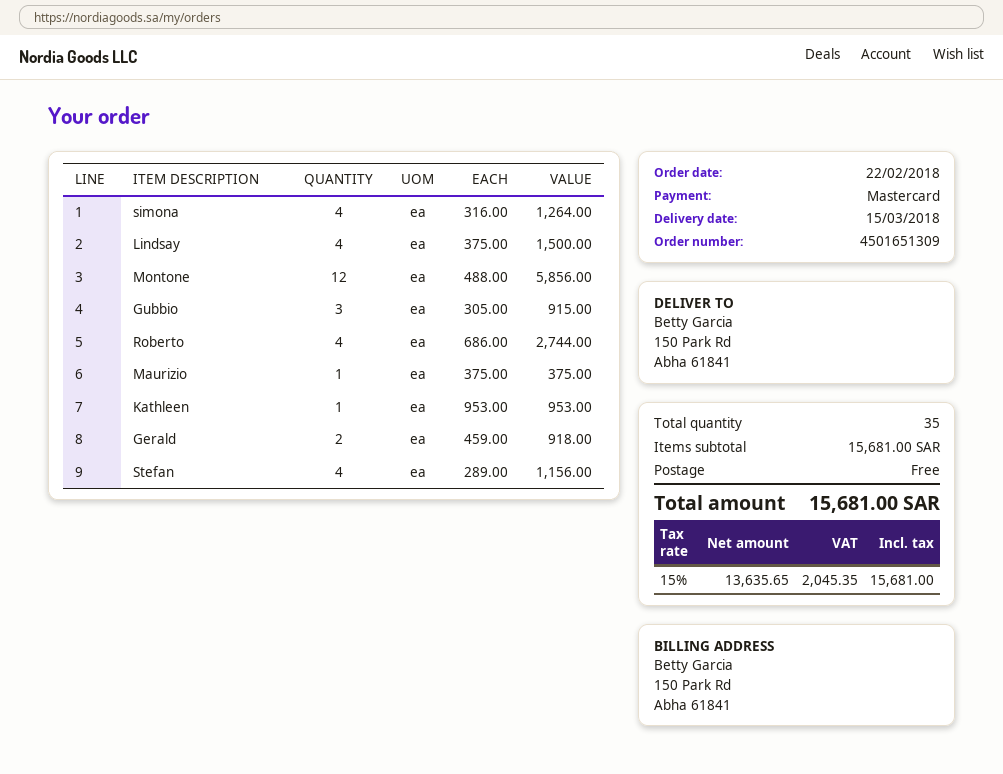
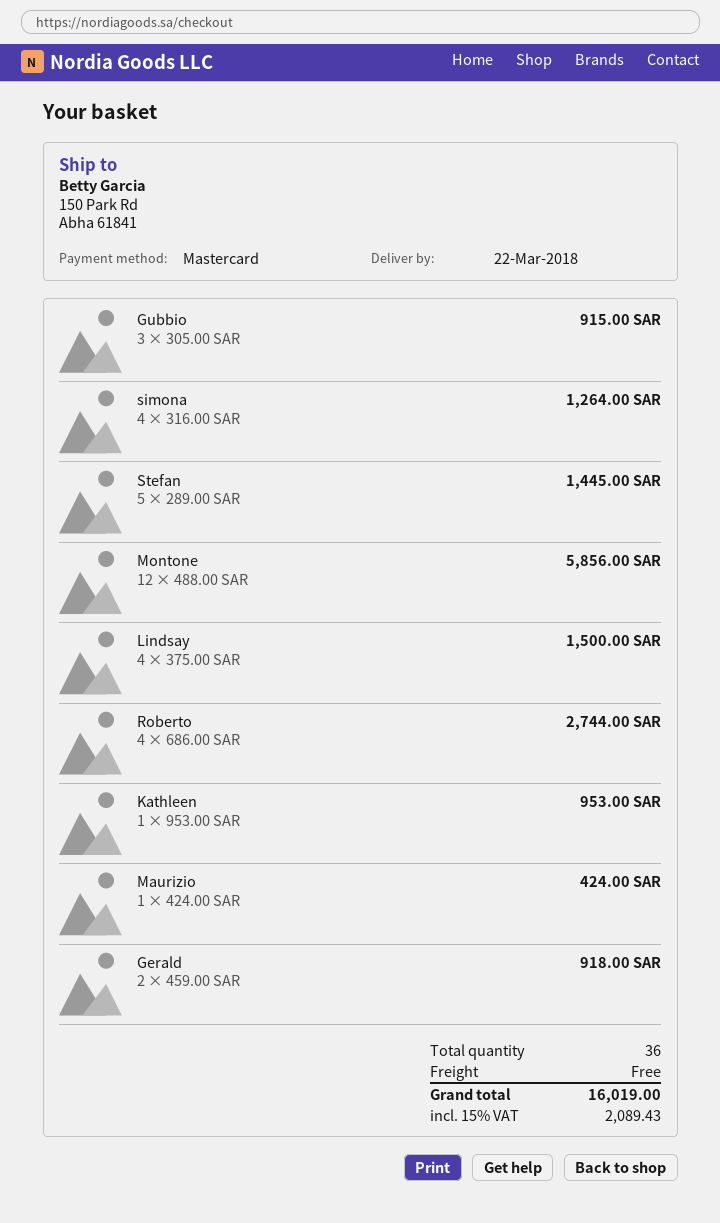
delivery date: 2018-03-15 -> 2018-03-22
Maurizio: 1 x 375.00 = 375.00 -> 1 x 424.00 = 424.00
Stefan: 4 x 289.00 = 1156.00 -> 5 x 289.00 = 1445.00
total quantity: 35 -> 36
tax: 15% = 2045.35 -> 15% = 2089.43
total: 15681.00 -> 16019.00

